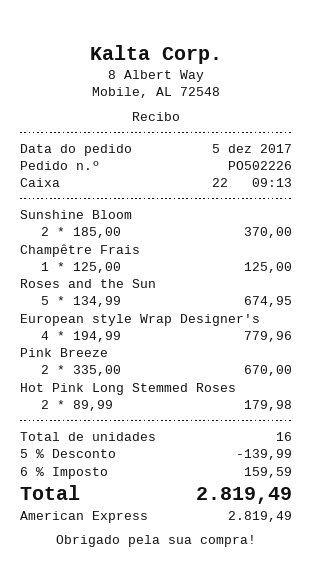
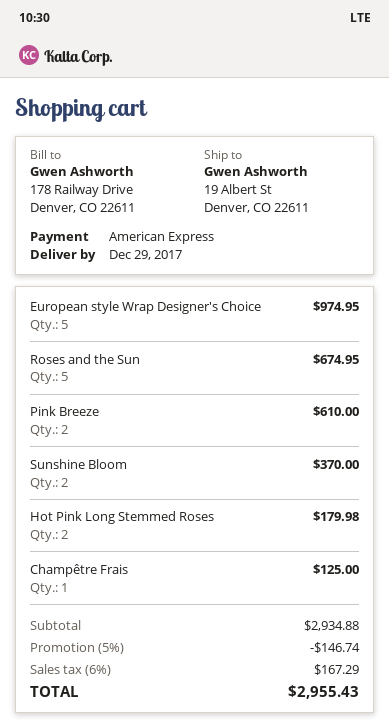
European style Wrap Designer's: 4 for 779.96 -> 5 for 974.95
Pink Breeze: 2 for 670.00 -> 2 for 610.00
discount: 5% = 139.99 -> 5% = 146.74
tax: 6% = 159.59 -> 6% = 167.29
total: 2819.49 -> 2955.43

